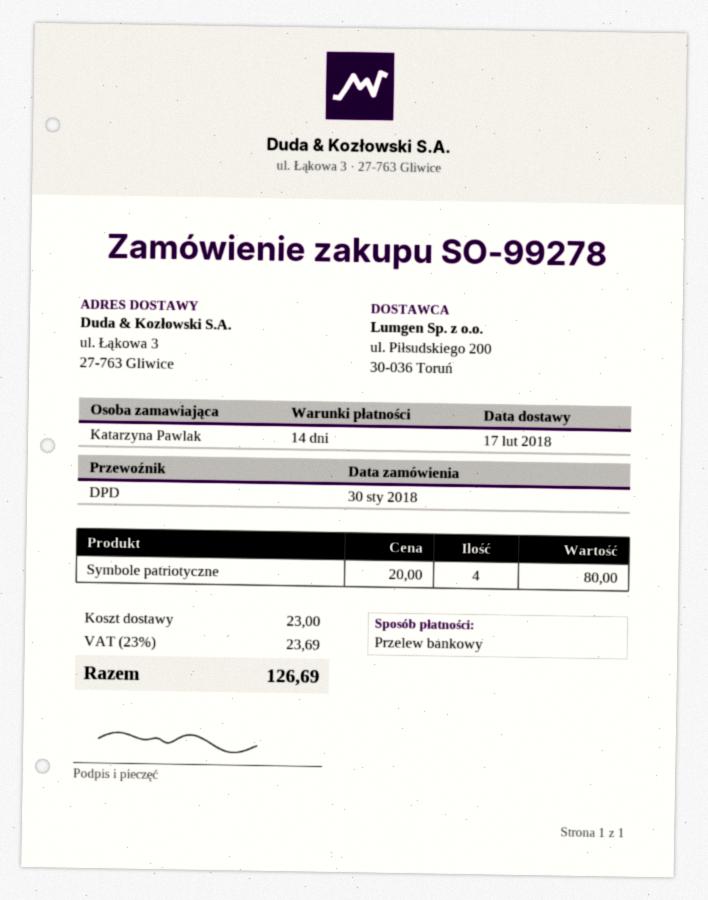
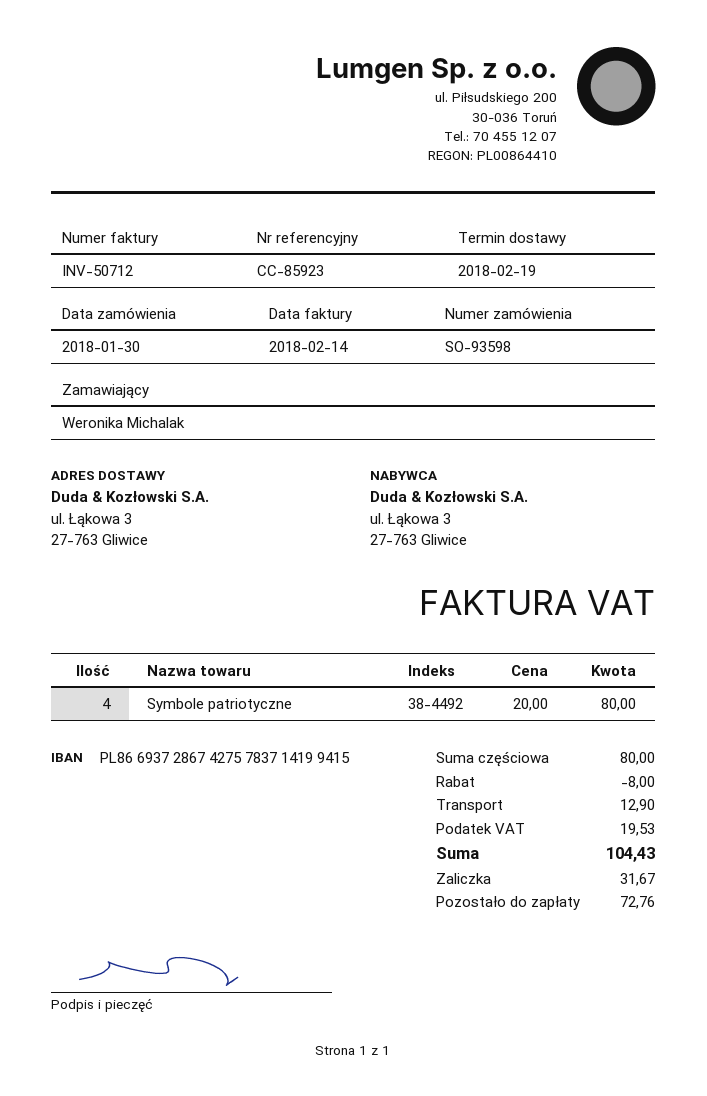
order number: SO-99278 -> SO-93598
delivery date: 2018-02-17 -> 2018-02-19
ordered by: Katarzyna Pawlak -> Weronika Michalak
discount: none -> 8.00
shipping: 23.00 -> 12.90
tax: 23.69 -> 19.53
total: 126.69 -> 104.43

